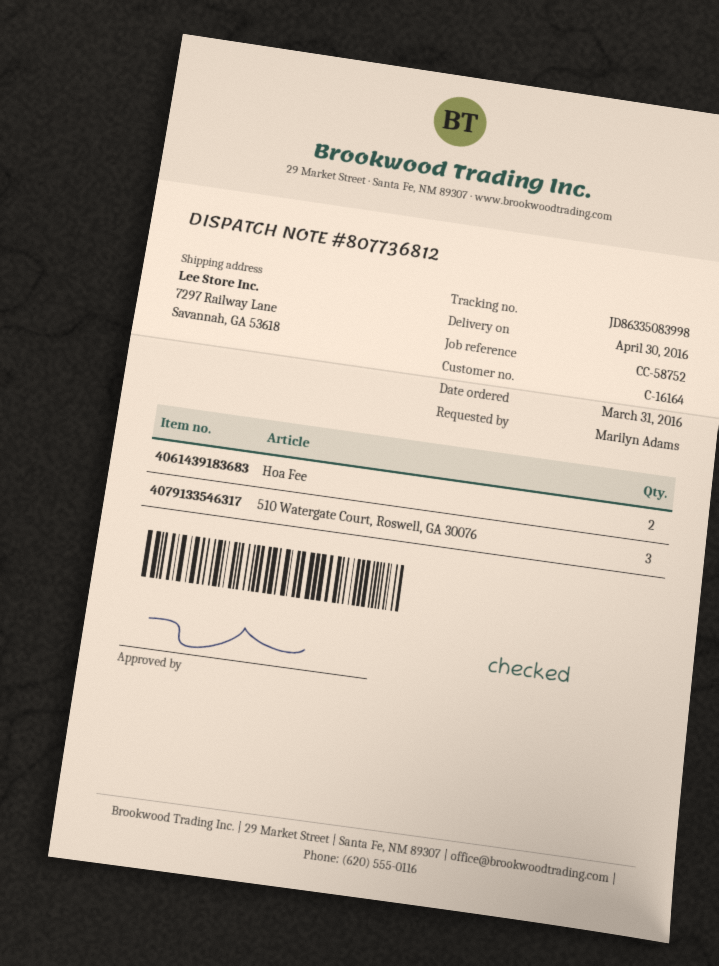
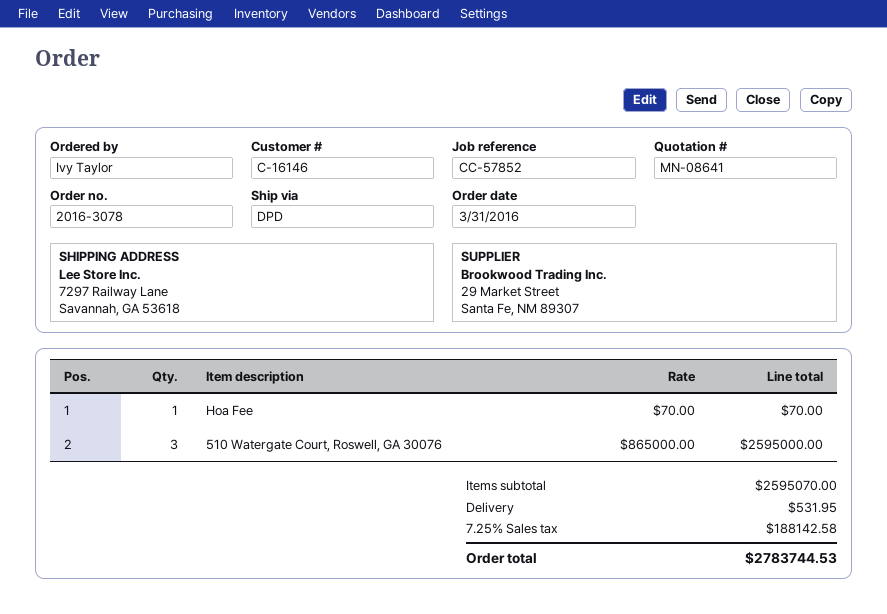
customer number: C-16164 -> C-16146
reference: CC-58752 -> CC-57852
ordered by: Marilyn Adams -> Ivy Taylor
Hoa Fee: 2 -> 1

